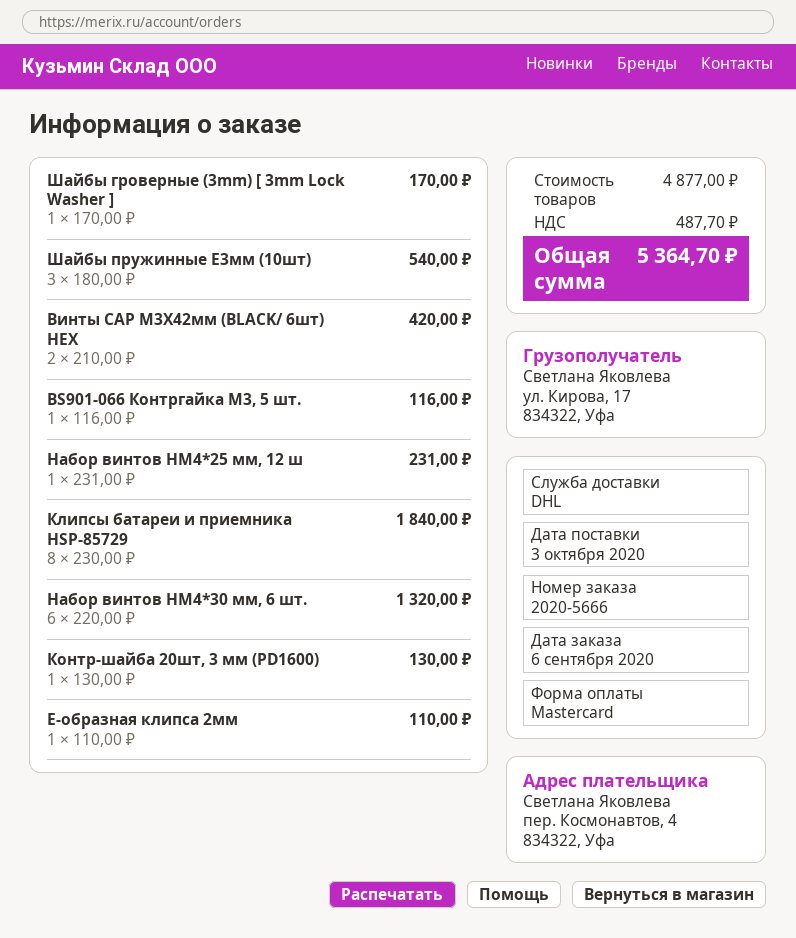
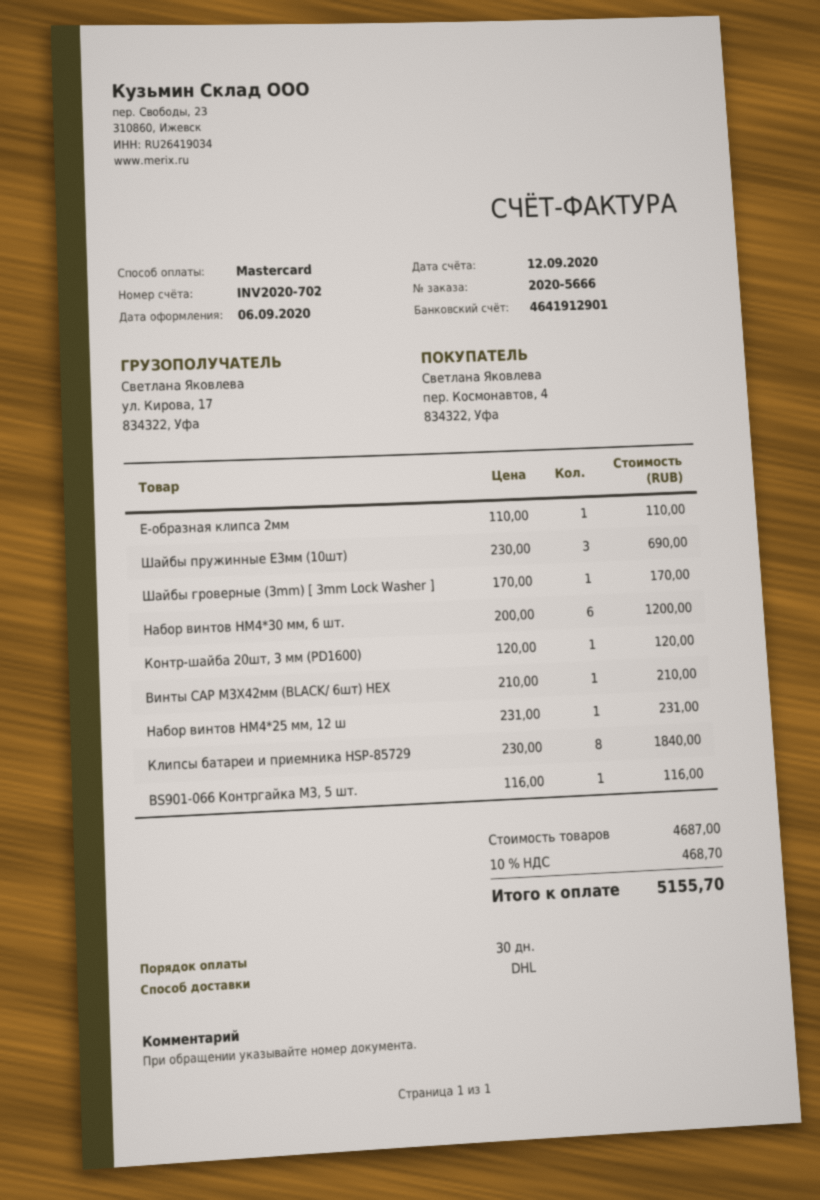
Шайбы пружинные E3мм (10шт): 3 x 180.00 = 540.00 -> 3 x 230.00 = 690.00
Винты CAP M3X42мм (BLACK/ 6шт) HEX: 2 x 210.00 = 420.00 -> 1 x 210.00 = 210.00
Набор винтов HM4*30 мм, 6 шт.: 6 x 220.00 = 1320.00 -> 6 x 200.00 = 1200.00
Контр-шайба 20шт, 3 мм (PD1600): 1 x 130.00 = 130.00 -> 1 x 120.00 = 120.00
subtotal: 4877.00 -> 4687.00
tax: 487.70 -> 468.70
total: 5364.70 -> 5155.70

